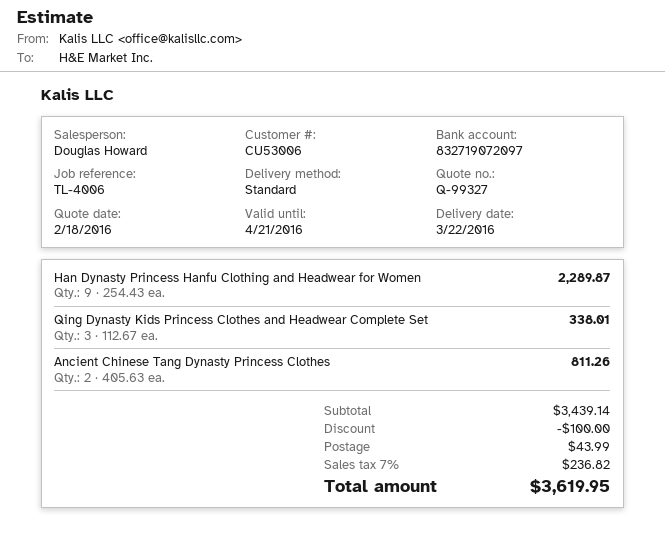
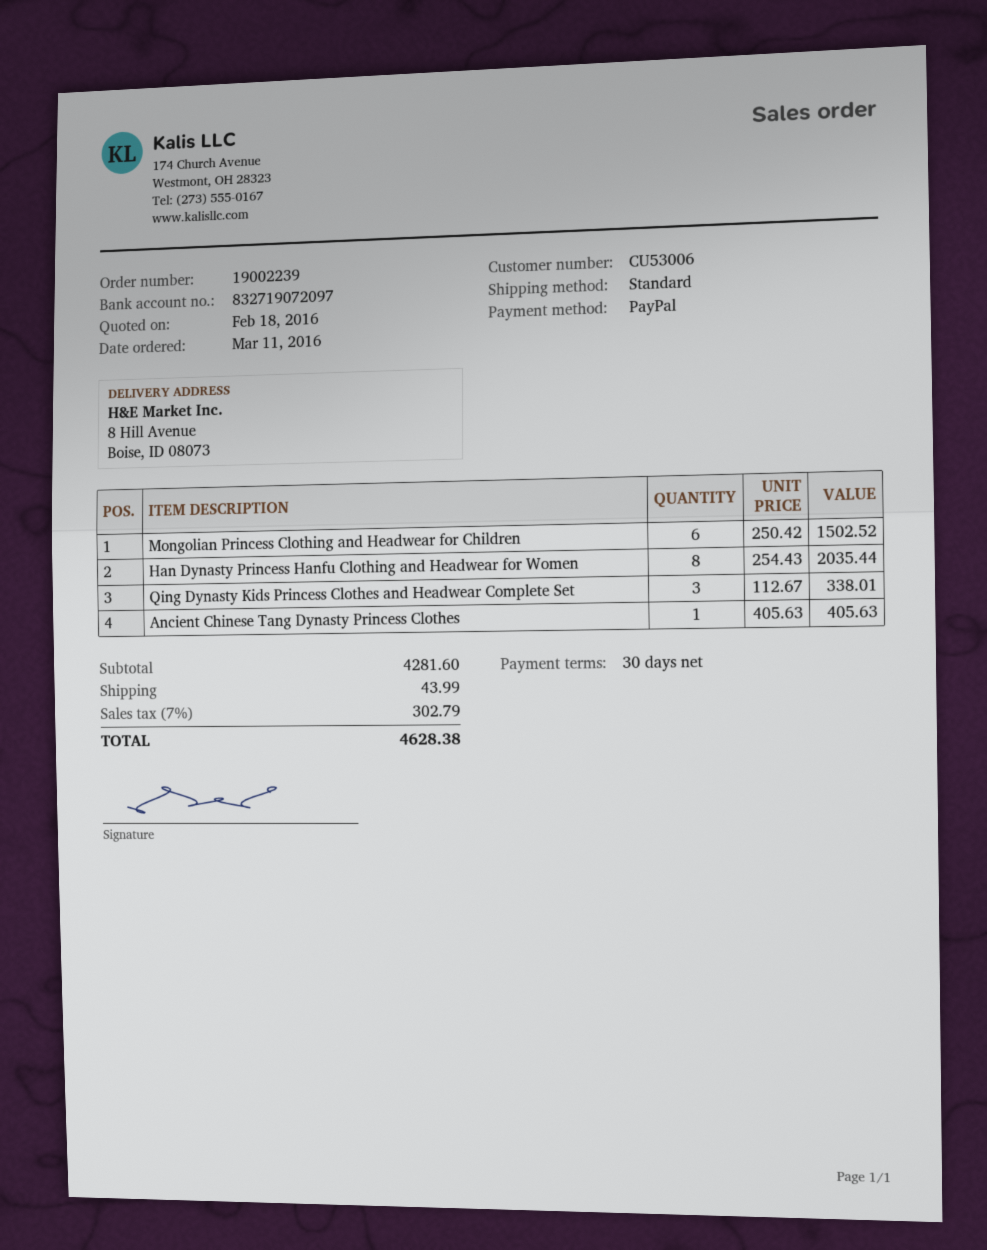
Han Dynasty Princess Hanfu Clothing and Headwear for Women: 9 x 254.43 = 2289.87 -> 8 x 254.43 = 2035.44
Ancient Chinese Tang Dynasty Princess Clothes: 2 x 405.63 = 811.26 -> 1 x 405.63 = 405.63
Mongolian Princess Clothing and Headwear for Children: none -> 6 x 250.42 = 1502.52
subtotal: 3439.14 -> 4281.60
discount: 100.00 -> none
tax: 7% = 236.82 -> 7% = 302.79
total: 3619.95 -> 4628.38

